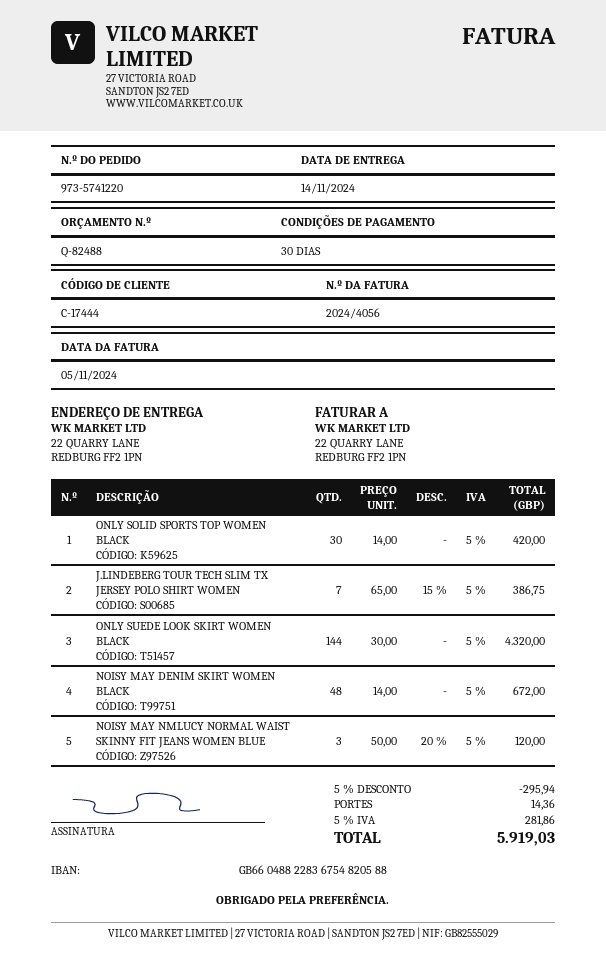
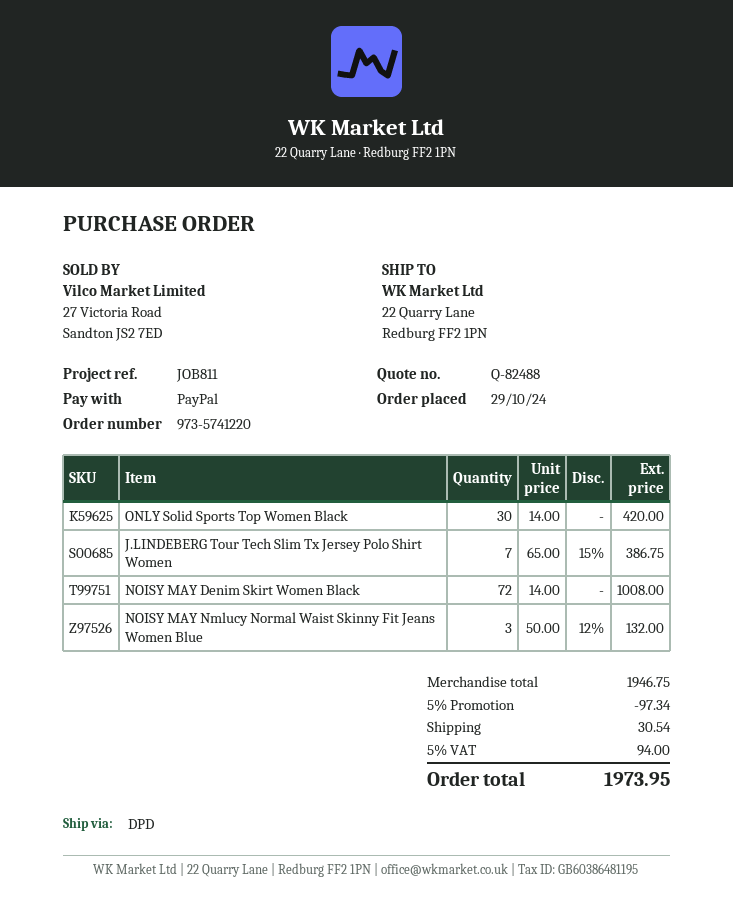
ONLY SUEDE LOOK SKIRT WOMEN BLACK: 144 x 30.00 = 4320.00 -> none
NOISY MAY DENIM SKIRT WOMEN BLACK: 48 x 14.00 = 672.00 -> 72 x 14.00 = 1008.00
NOISY MAY NMLUCY NORMAL WAIST SKINNY FIT JEANS WOMEN BLUE: 3 x 50.00 - 20% = 120.00 -> 3 x 50.00 - 12% = 132.00
discount: 5% = 295.94 -> 5% = 97.34
shipping: 14.36 -> 30.54
tax: 5% = 281.86 -> 5% = 94.00
total: 5919.03 -> 1973.95

